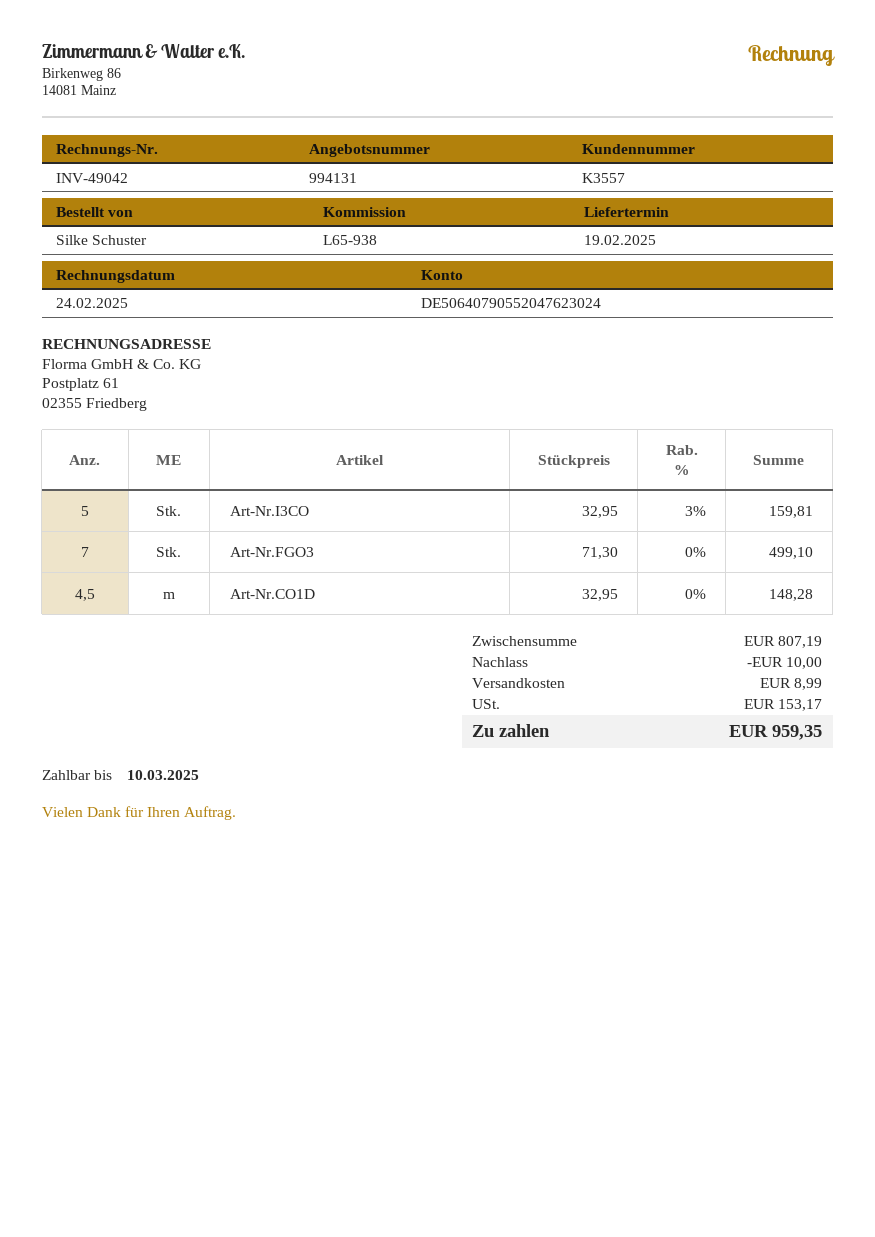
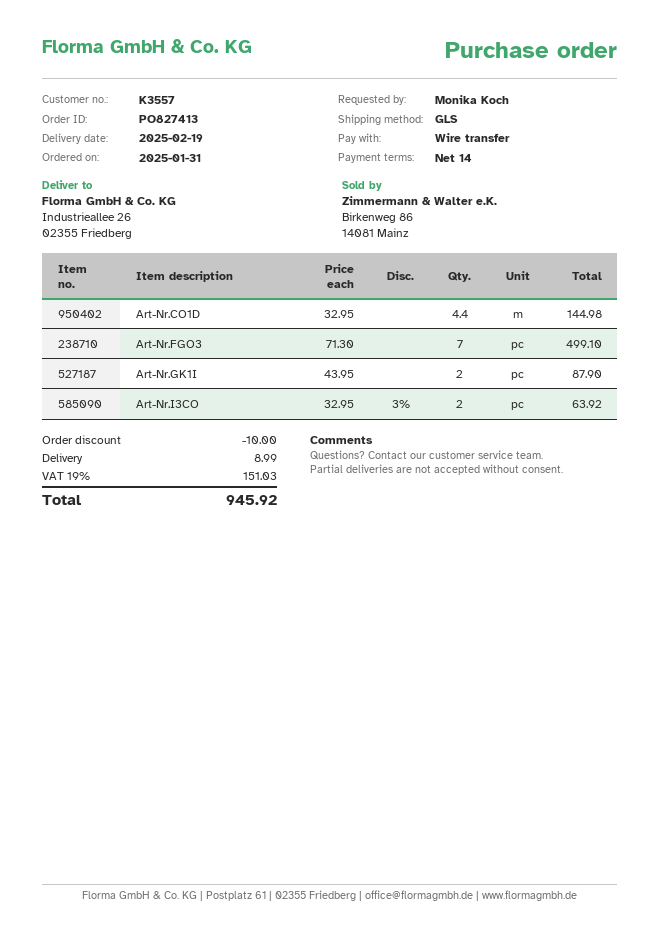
ordered by: Silke Schuster -> Monika Koch
Art-Nr.I3CO: 5 x 32.95 - 3% = 159.81 -> 2 x 32.95 - 3% = 63.92
Art-Nr.CO1D: 4.5 x 32.95 = 148.28 -> 4.4 x 32.95 = 144.98
Art-Nr.GK1I: none -> 2 x 43.95 = 87.90
tax: 153.17 -> 151.03
total: 959.35 -> 945.92

